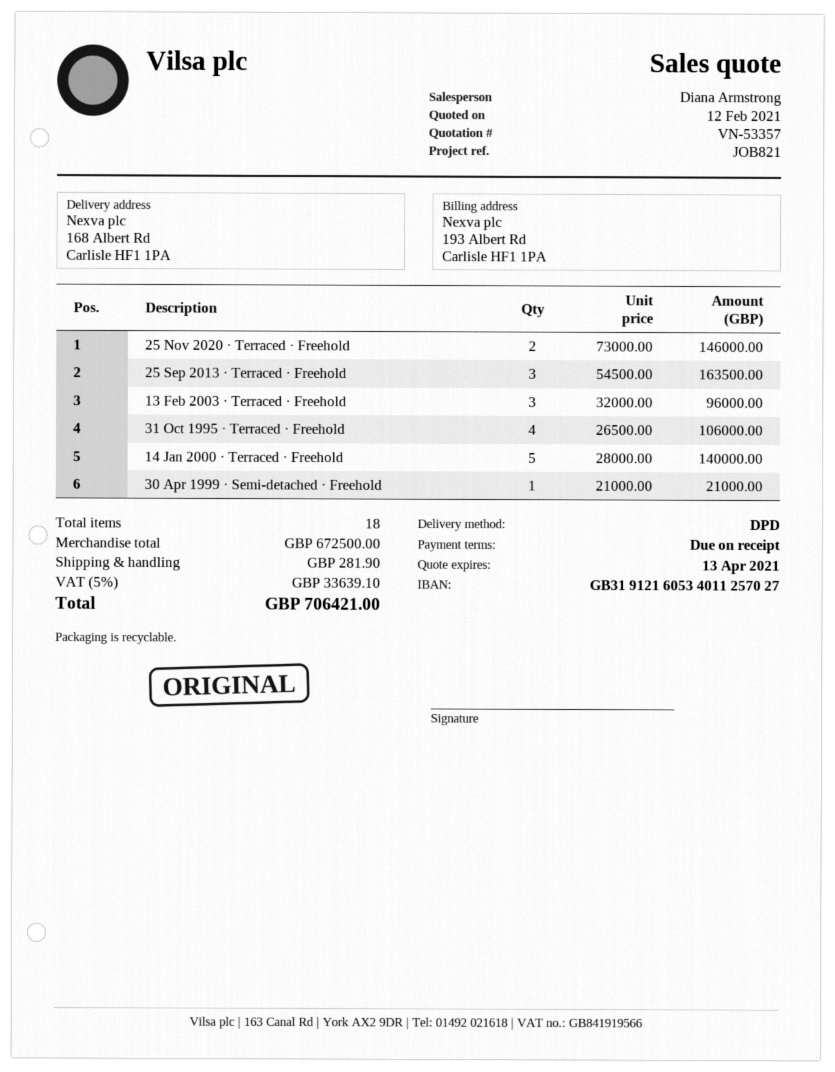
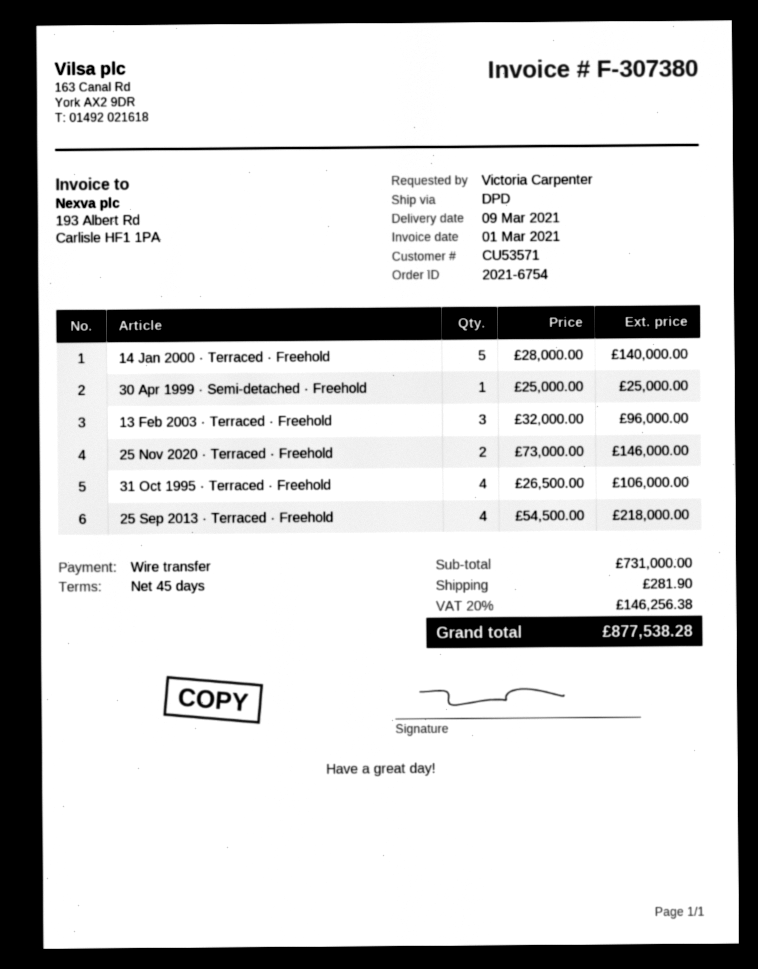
payment terms: on receipt -> 45 days
25 Sep 2013 · Terraced · Freehold: 3 x 54500.00 = 163500.00 -> 4 x 54500.00 = 218000.00
30 Apr 1999 · Semi-detached · Freehold: 1 x 21000.00 = 21000.00 -> 1 x 25000.00 = 25000.00
subtotal: 672500.00 -> 731000.00
tax: 5% = 33639.10 -> 20% = 146256.38
total: 706421.00 -> 877538.28

